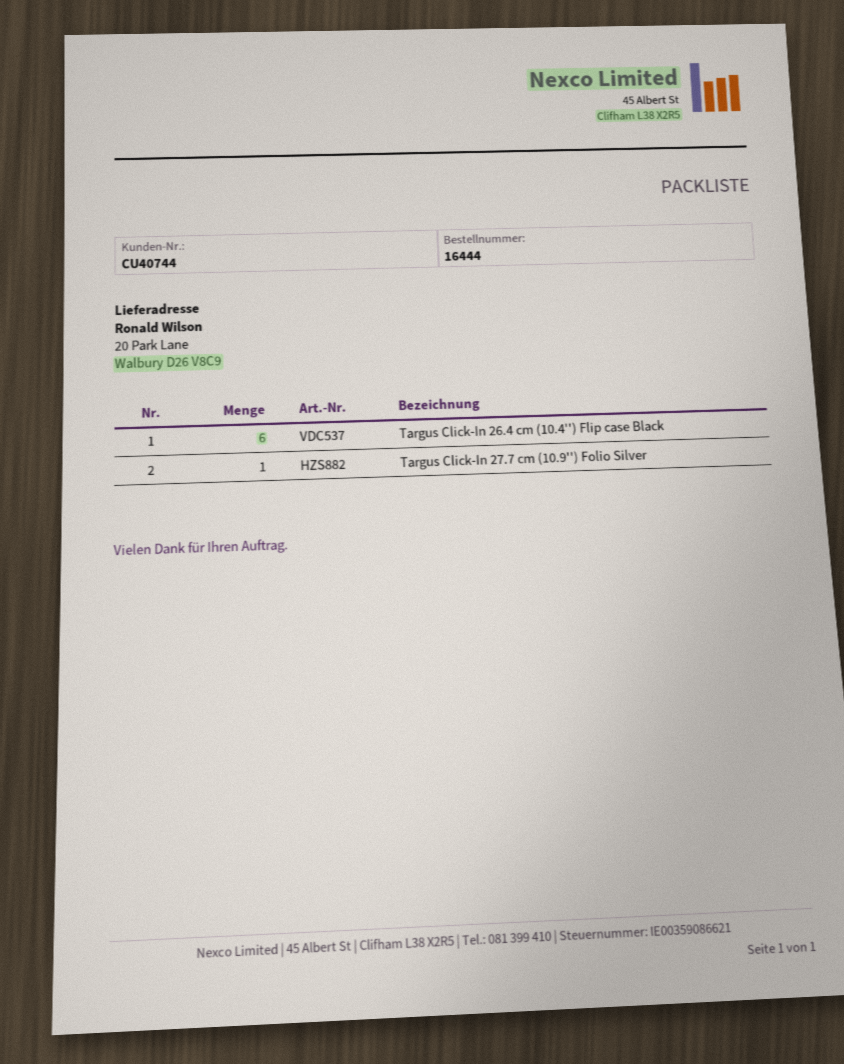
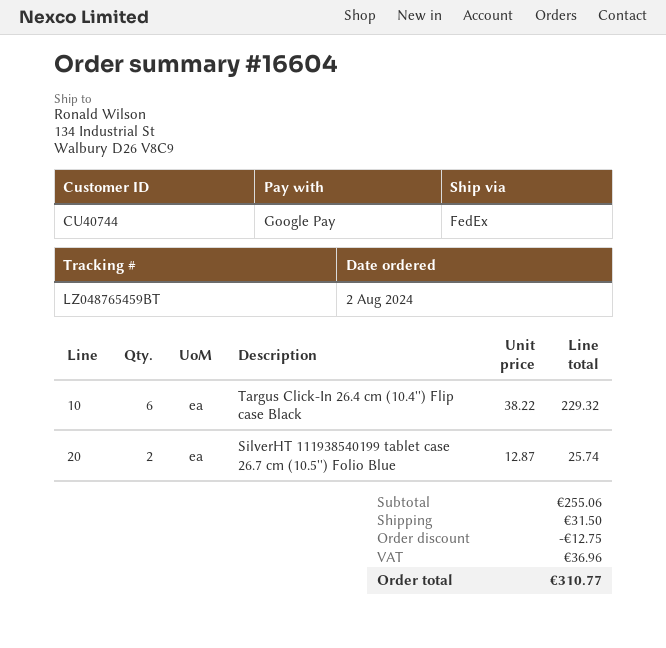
order number: 16444 -> 16604
ship to: 20 Park Lane, Walbury D26 V8C9 -> 134 Industrial St, Walbury D26 V8C9
Targus Click-In 27.7 cm (10.9'') Folio Silver: 1 -> none
SilverHT 111938540199 tablet case 26.7 cm (10.5'') Folio Blue: none -> 2

